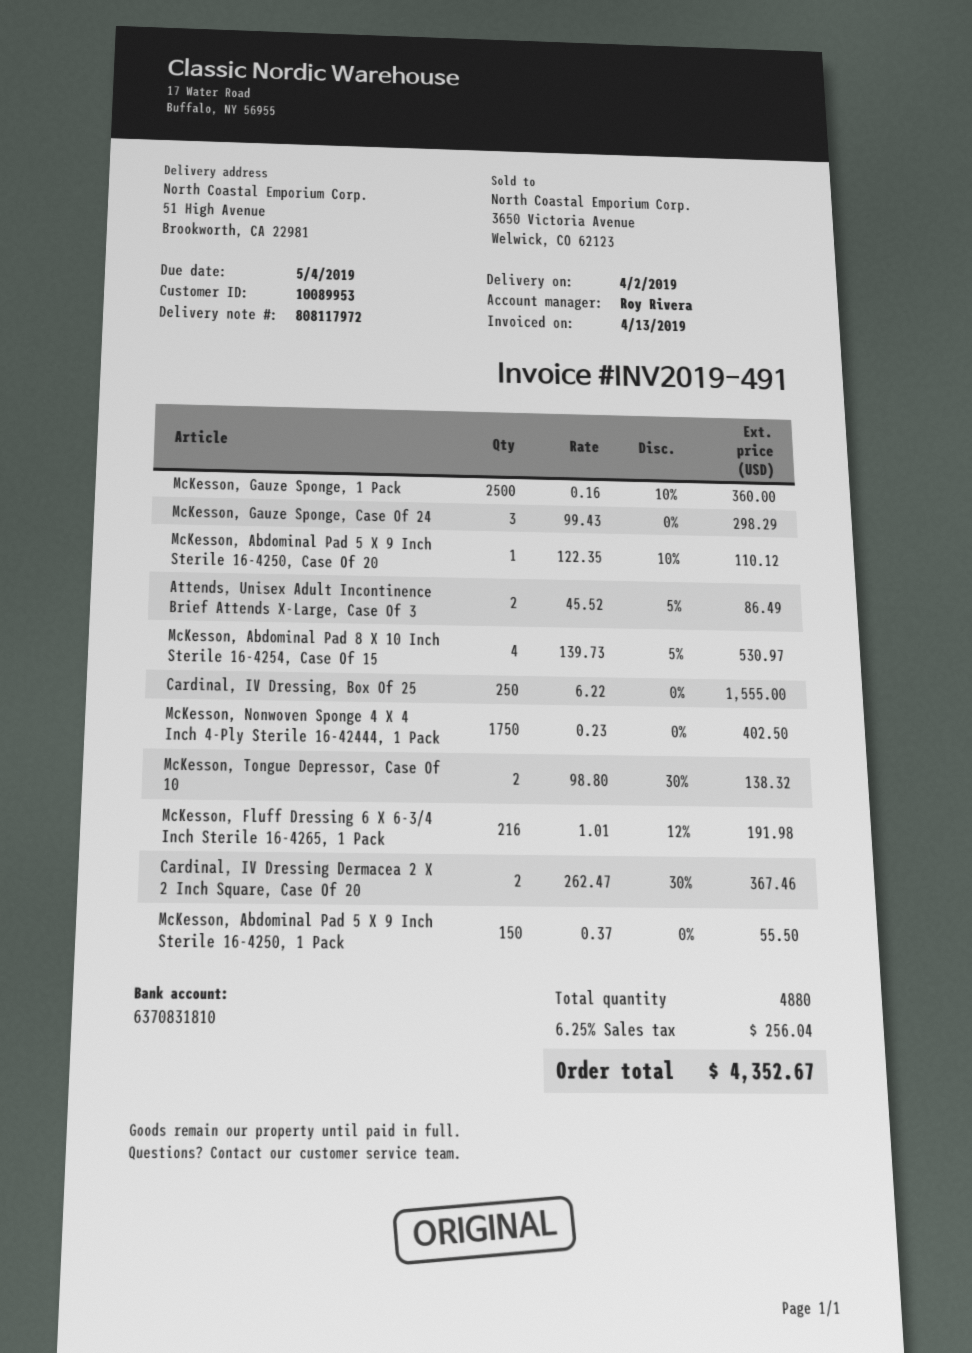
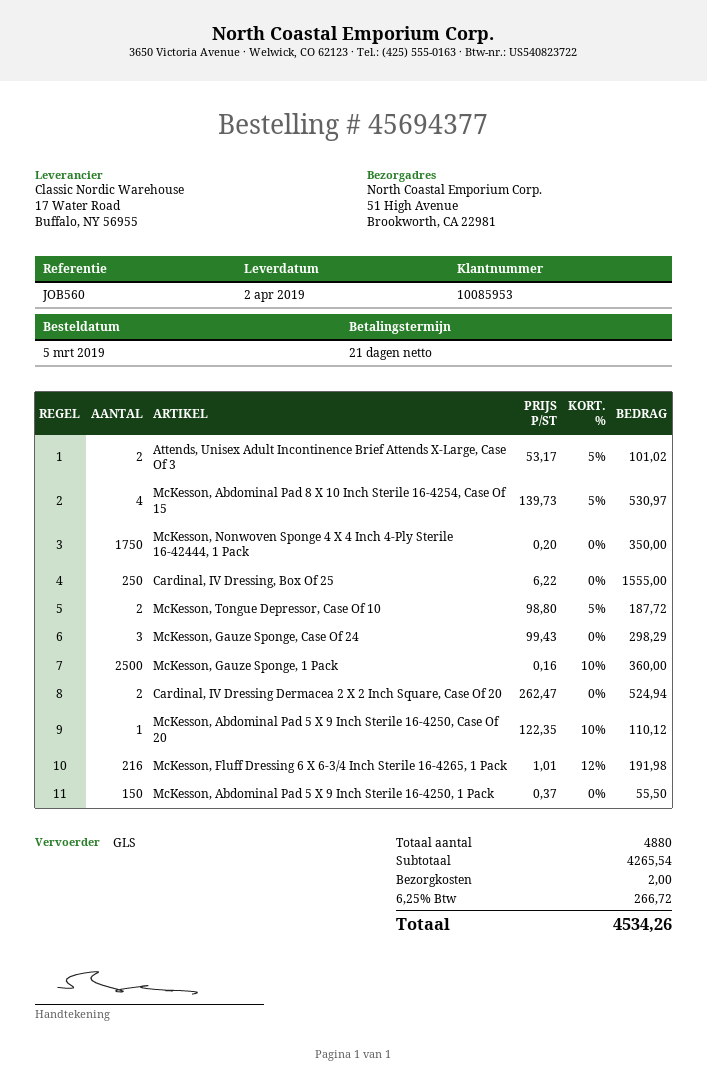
customer number: 10089953 -> 10085953
Attends, Unisex Adult Incontinence Brief Attends X-Large, Case Of 3: 2 x 45.52 - 5% = 86.49 -> 2 x 53.17 - 5% = 101.02
McKesson, Nonwoven Sponge 4 X 4 Inch 4-Ply Sterile 16-42444, 1 Pack: 1750 x 0.23 = 402.50 -> 1750 x 0.20 = 350.00
McKesson, Tongue Depressor, Case Of 10: 2 x 98.80 - 30% = 138.32 -> 2 x 98.80 - 5% = 187.72
Cardinal, IV Dressing Dermacea 2 X 2 Inch Square, Case Of 20: 2 x 262.47 - 30% = 367.46 -> 2 x 262.47 = 524.94
shipping: none -> 2.00
tax: 6.25% = 256.04 -> 6.25% = 266.72
total: 4352.67 -> 4534.26

